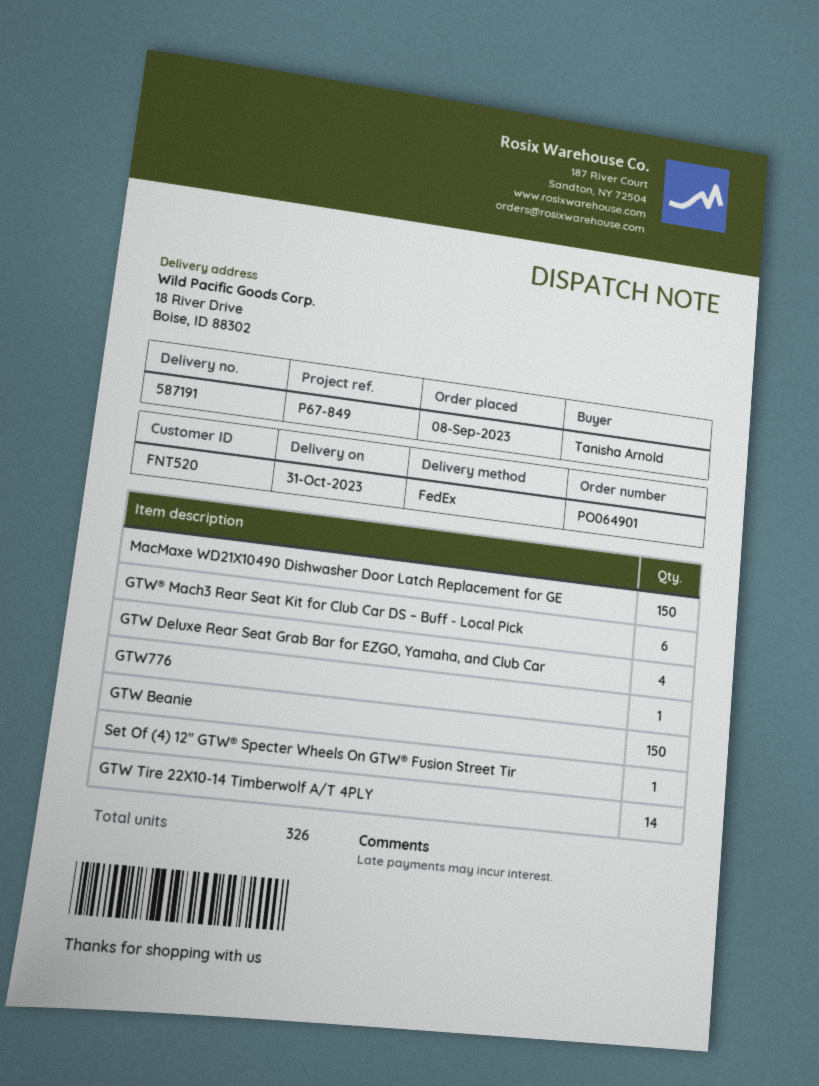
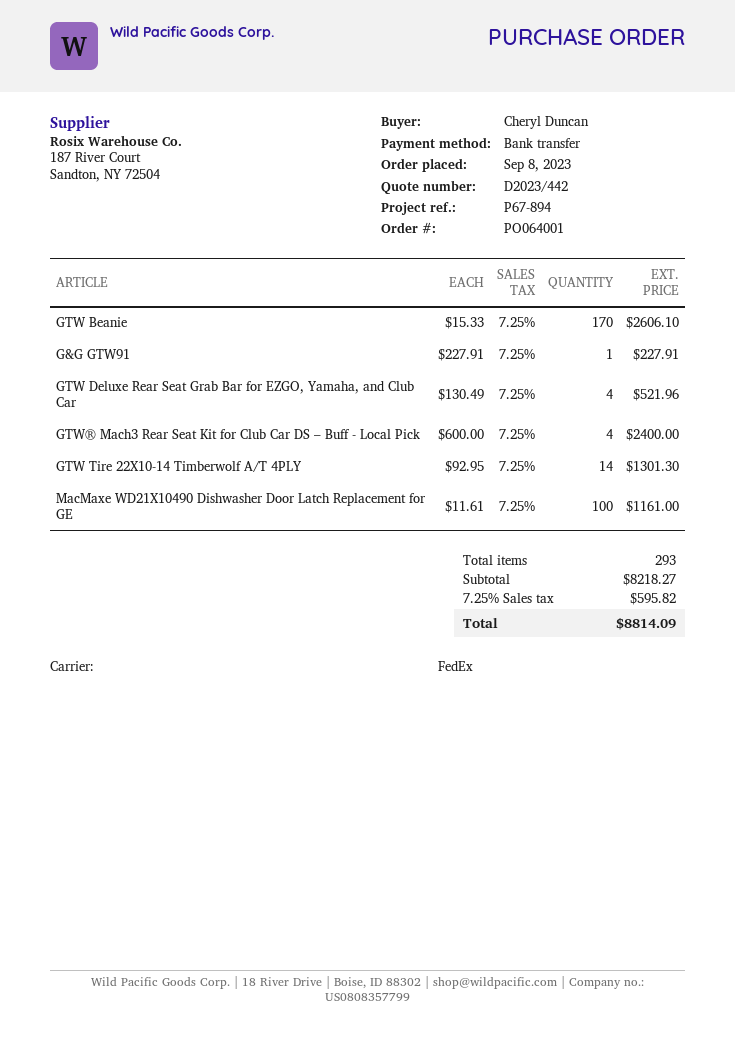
order number: PO064901 -> PO064001
reference: P67-849 -> P67-894
ordered by: Tanisha Arnold -> Cheryl Duncan
MacMaxe WD21X10490 Dishwasher Door Latch Replacement for GE: 150 -> 100
GTW® Mach3 Rear Seat Kit for Club Car DS – Buff - Local Pick: 6 -> 4
GTW776: 1 -> none
GTW Beanie: 150 -> 170
Set Of (4) 12" GTW® Specter Wheels On GTW® Fusion Street Tir: 1 -> none
G&G GTW91: none -> 1
total quantity: 326 -> 293

